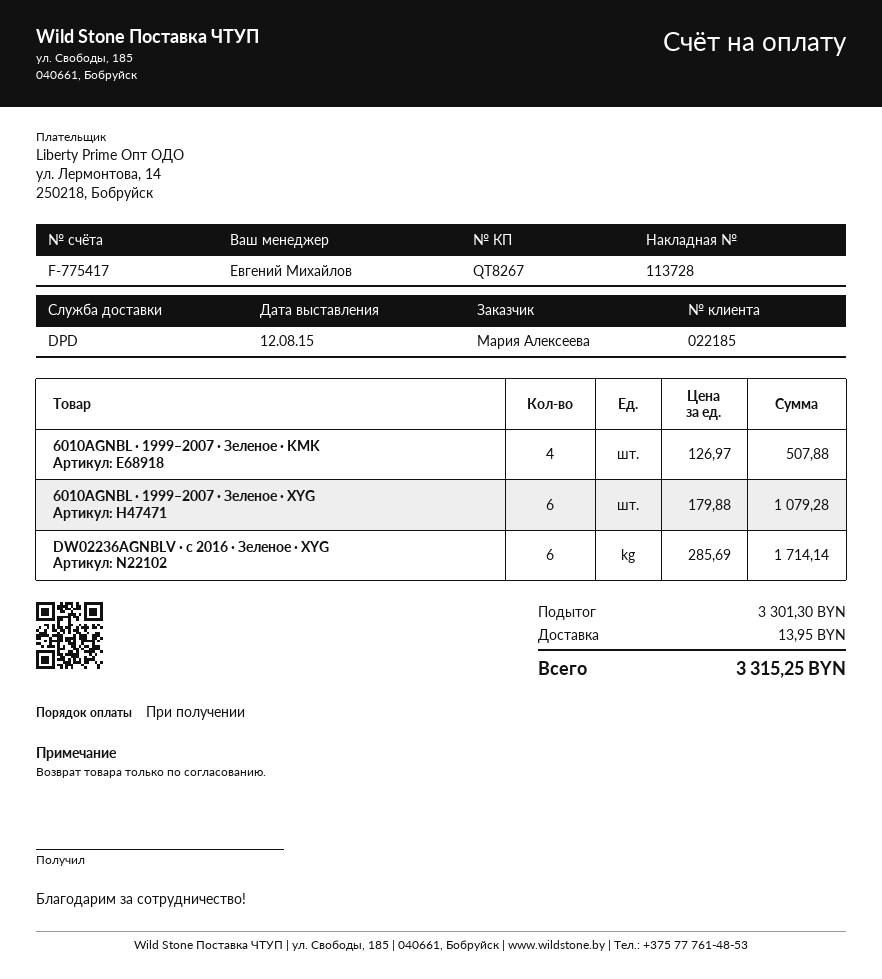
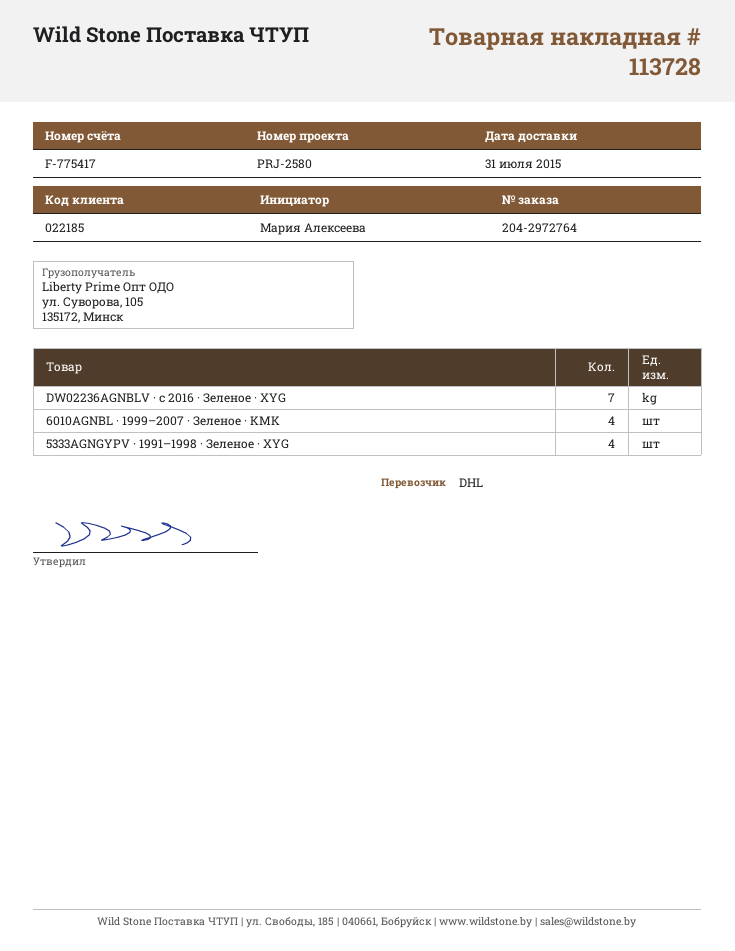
shipping method: DPD -> DHL
6010AGNBL · 1999–2007 · Зеленое · XYG: 6 -> none
DW02236AGNBLV · с 2016 · Зеленое · XYG: 6 -> 7
5333AGNGYPV · 1991–1998 · Зеленое · XYG: none -> 4

